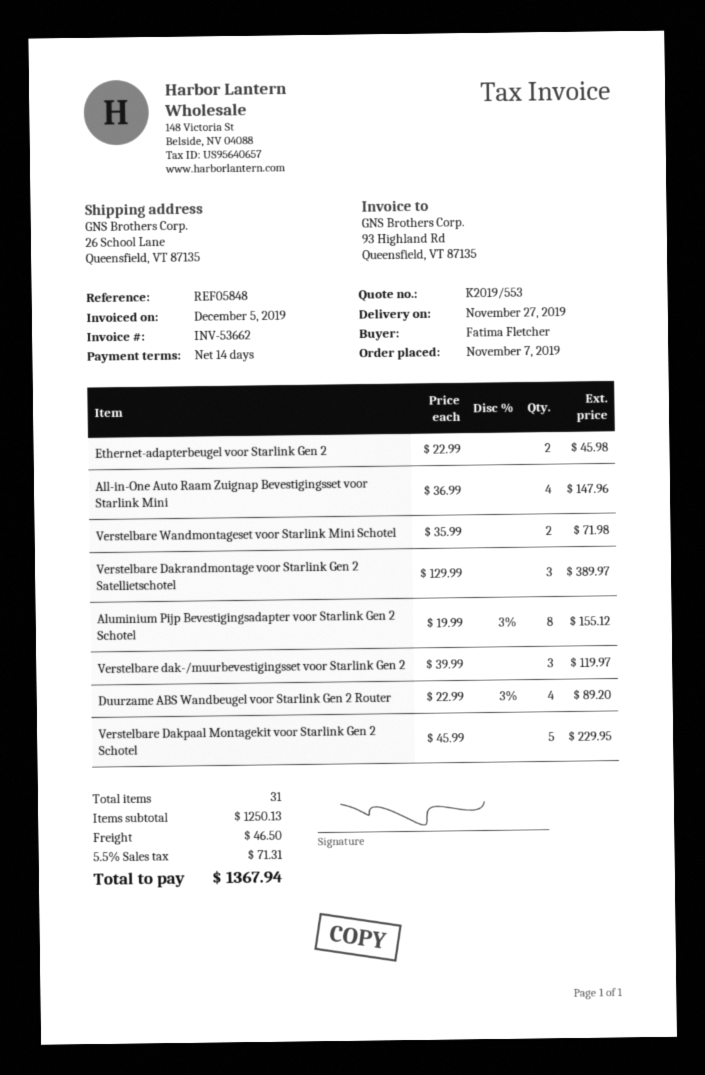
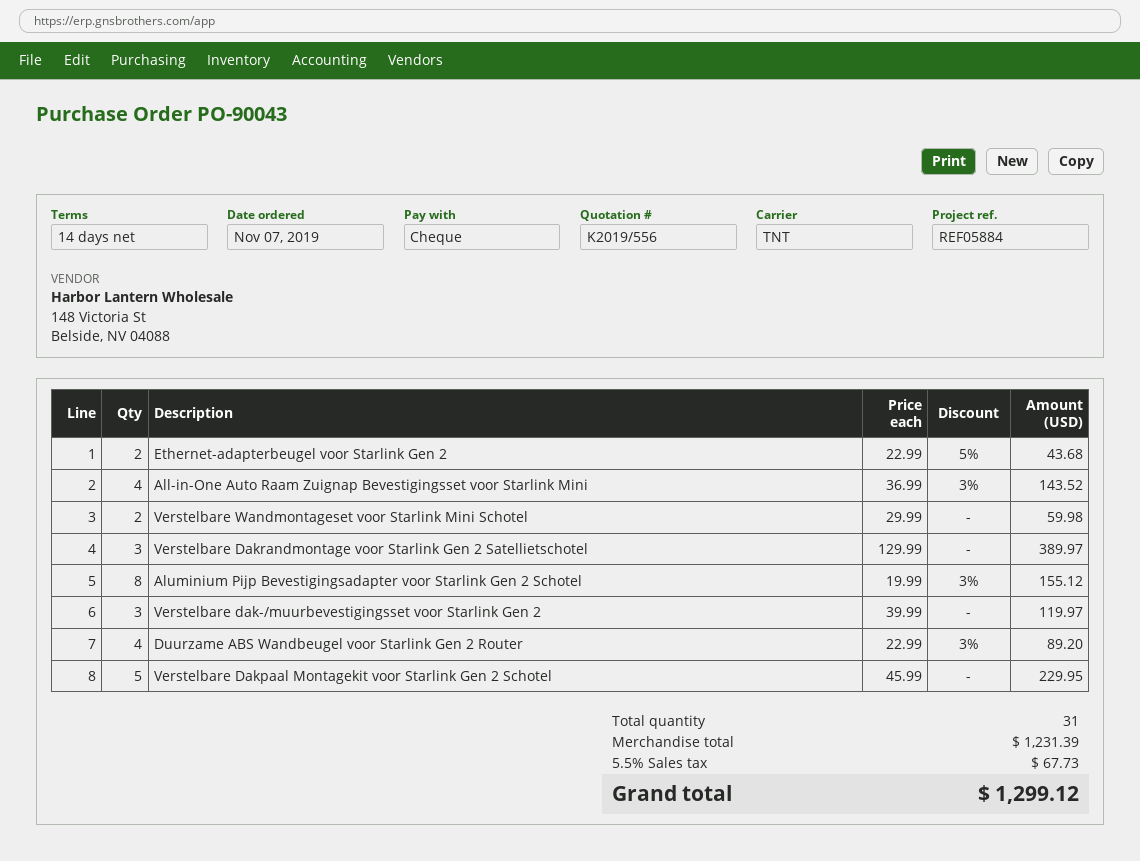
quote number: K2019/553 -> K2019/556
reference: REF05848 -> REF05884
Ethernet-adapterbeugel voor Starlink Gen 2: 2 x 22.99 = 45.98 -> 2 x 22.99 - 5% = 43.68
All-in-One Auto Raam Zuignap Bevestigingsset voor Starlink Mini: 4 x 36.99 = 147.96 -> 4 x 36.99 - 3% = 143.52
Verstelbare Wandmontageset voor Starlink Mini Schotel: 2 x 35.99 = 71.98 -> 2 x 29.99 = 59.98
subtotal: 1250.13 -> 1231.39
shipping: 46.50 -> none
tax: 5.5% = 71.31 -> 5.5% = 67.73
total: 1367.94 -> 1299.12

